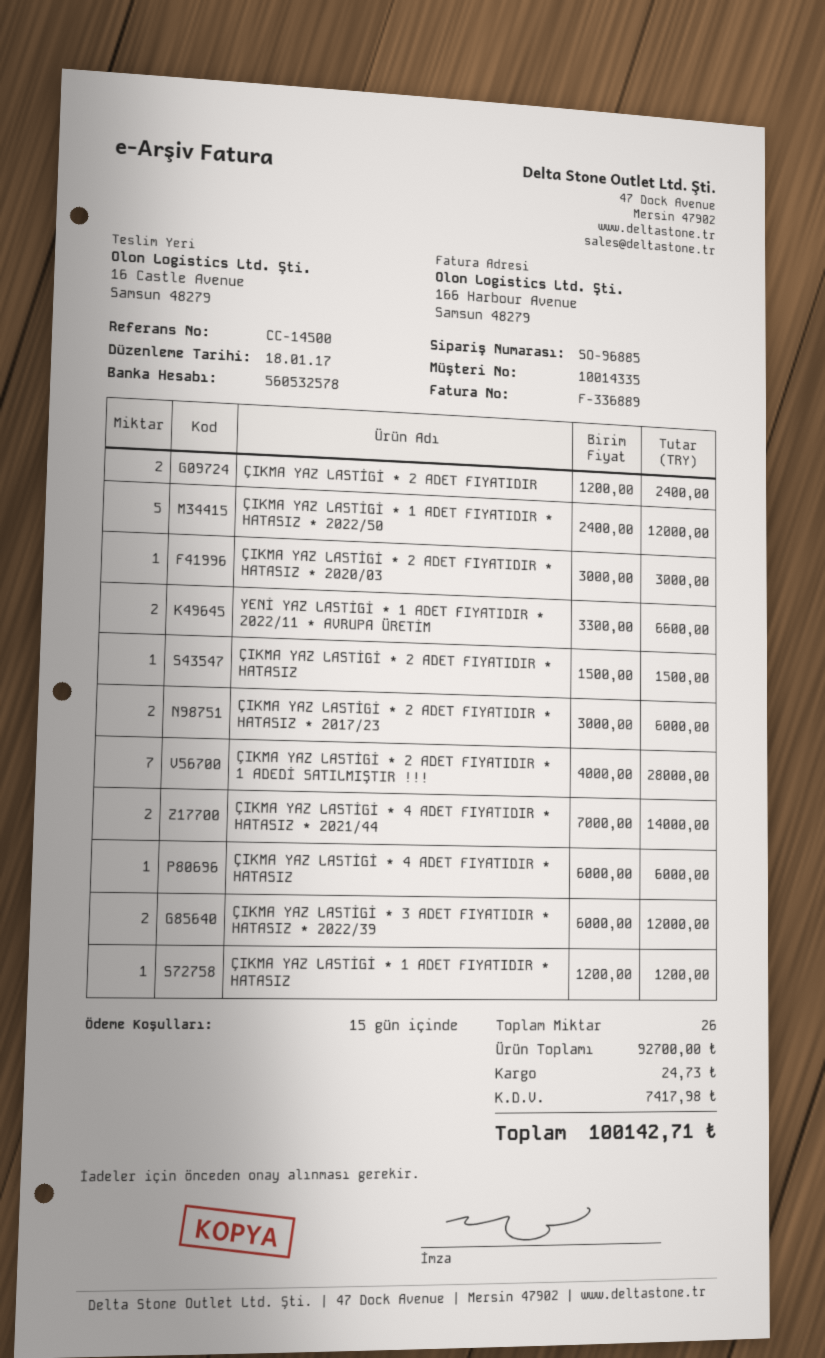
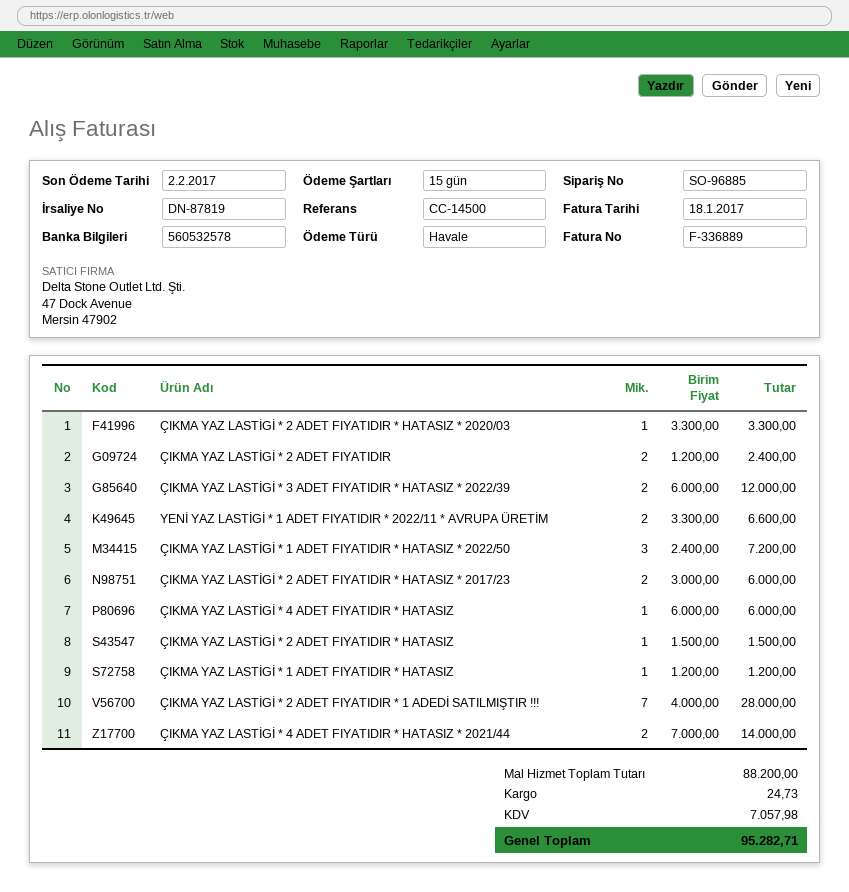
ÇIKMA YAZ LASTİGİ * 1 ADET FIYATIDIR * HATASIZ * 2022/50: 5 x 2400.00 = 12000.00 -> 3 x 2400.00 = 7200.00
ÇIKMA YAZ LASTİGİ * 2 ADET FIYATIDIR * HATASIZ * 2020/03: 1 x 3000.00 = 3000.00 -> 1 x 3300.00 = 3300.00
subtotal: 92700.00 -> 88200.00
tax: 7417.98 -> 7057.98
total: 100142.71 -> 95282.71

